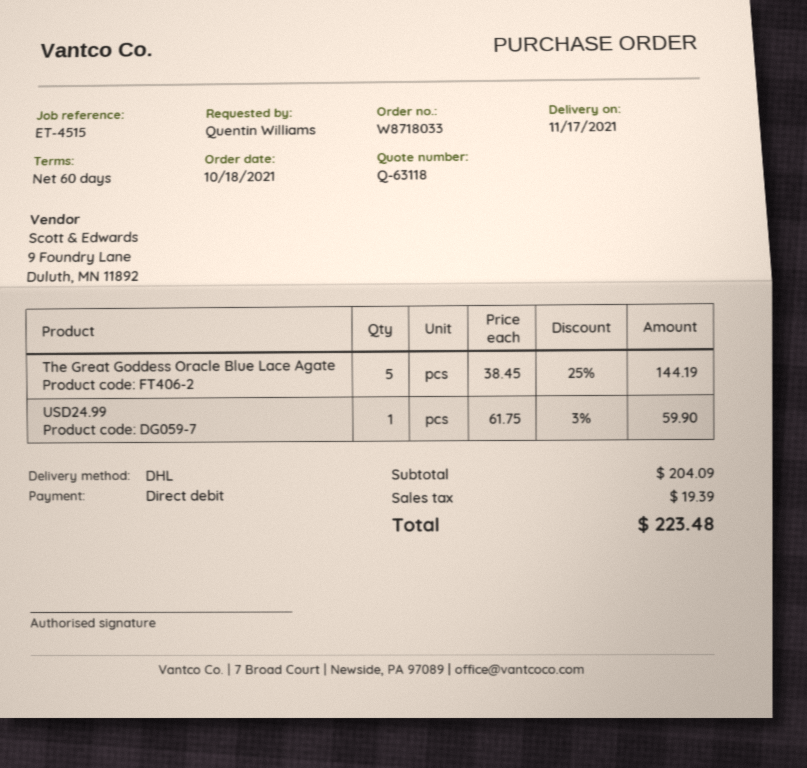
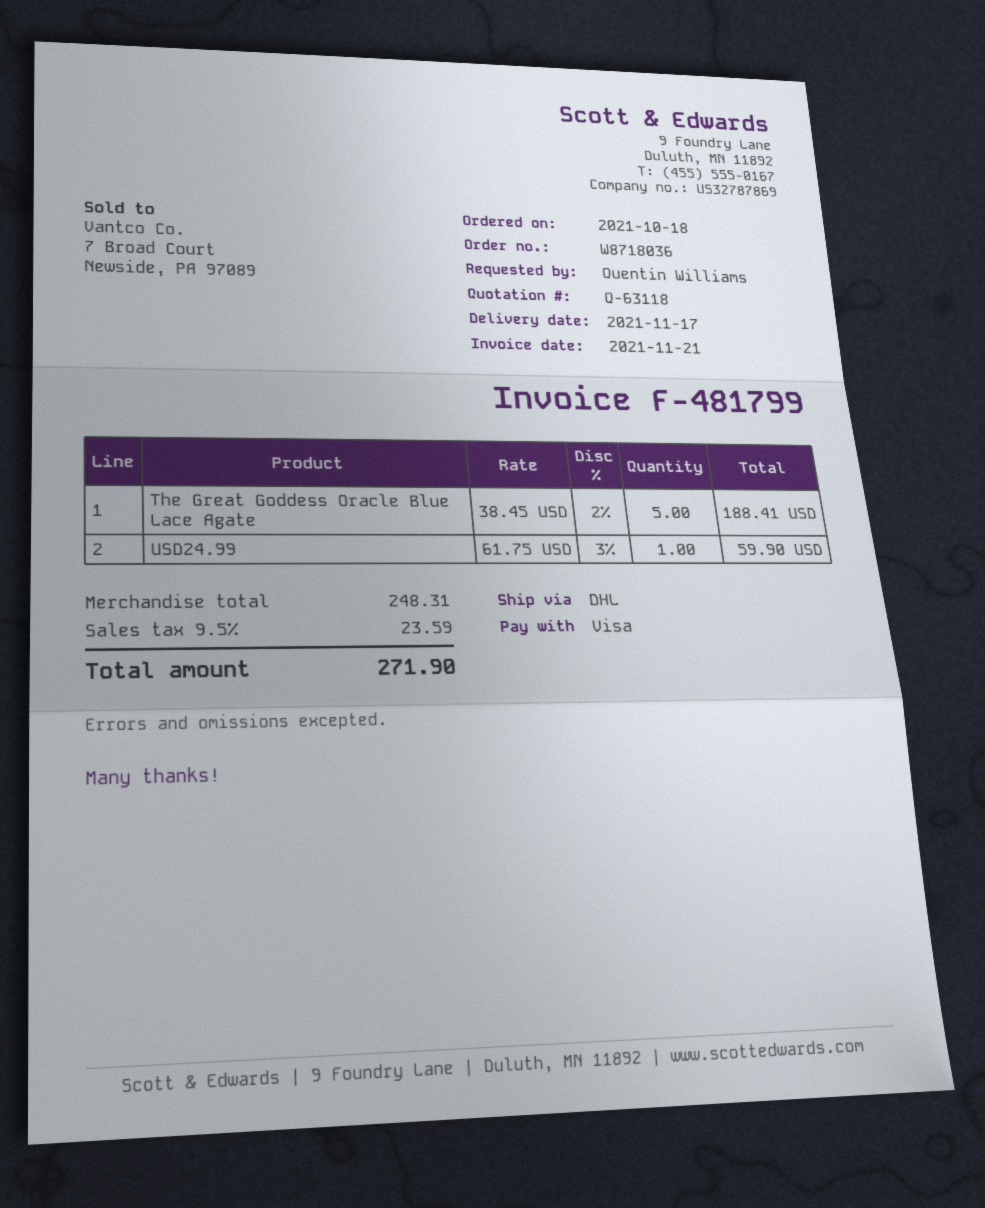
order number: W8718033 -> W8718036
payment method: direct debit -> Visa
The Great Goddess Oracle Blue Lace Agate: 5 x 38.45 - 25% = 144.19 -> 5 x 38.45 - 2% = 188.41
subtotal: 204.09 -> 248.31
tax: 19.39 -> 23.59
total: 223.48 -> 271.90

